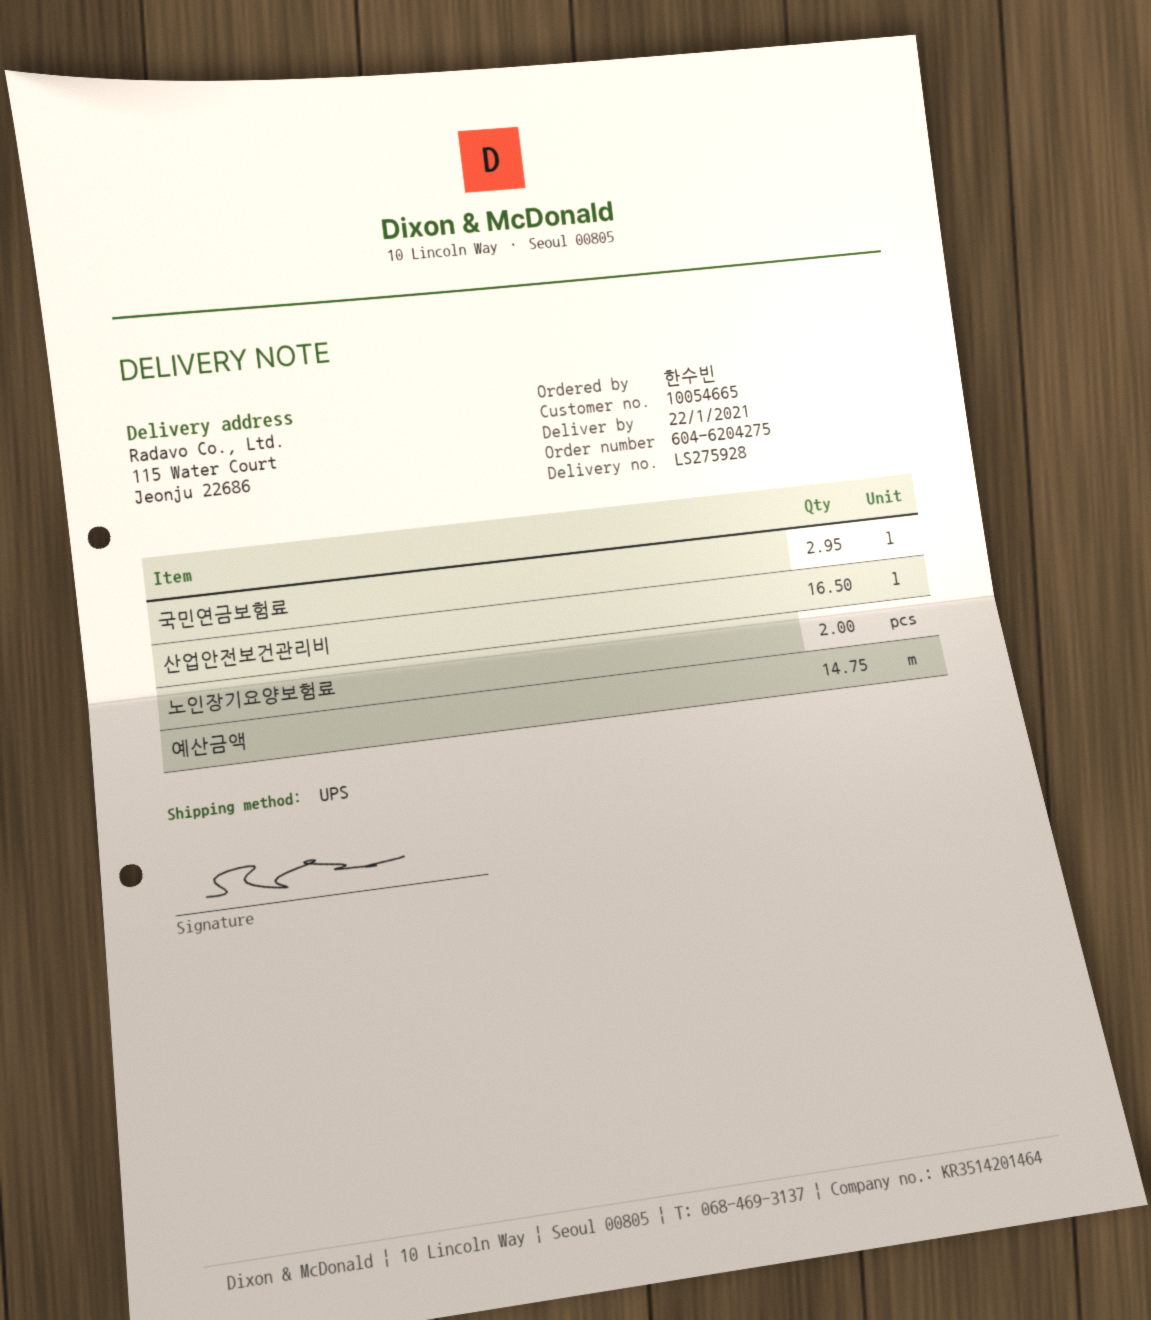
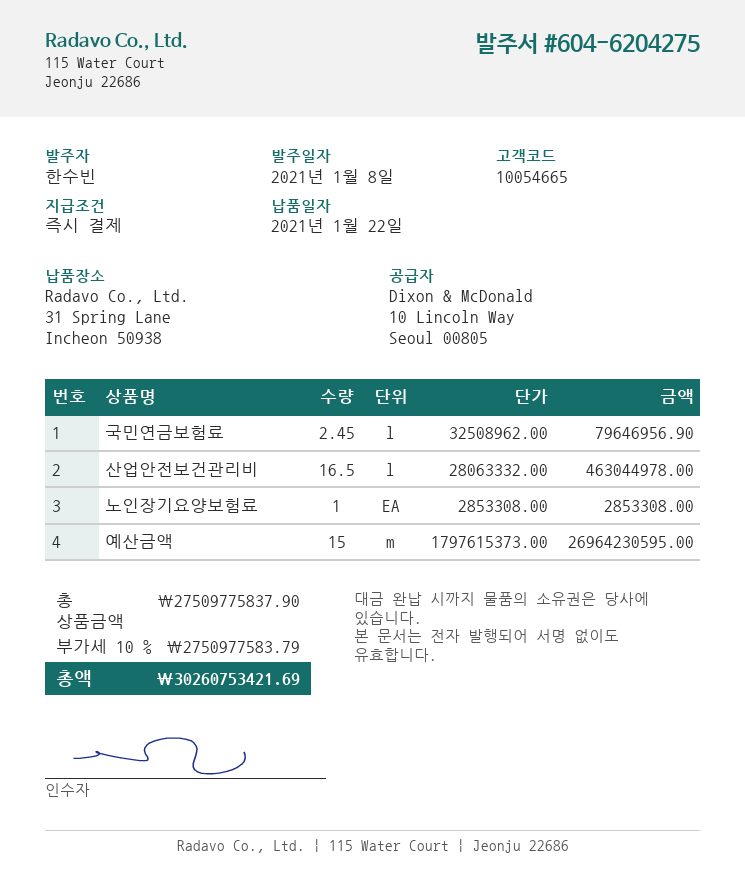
ship to: 115 Water Court, Jeonju 22686 -> 31 Spring Lane, Incheon 50938
국민연금보험료: 2.95 -> 2.45
노인장기요양보험료: 2 -> 1
예산금액: 14.75 -> 15

